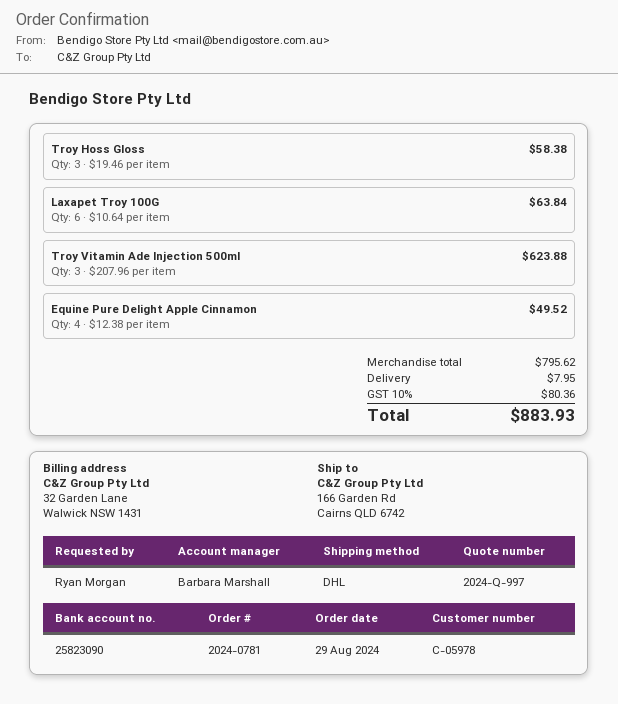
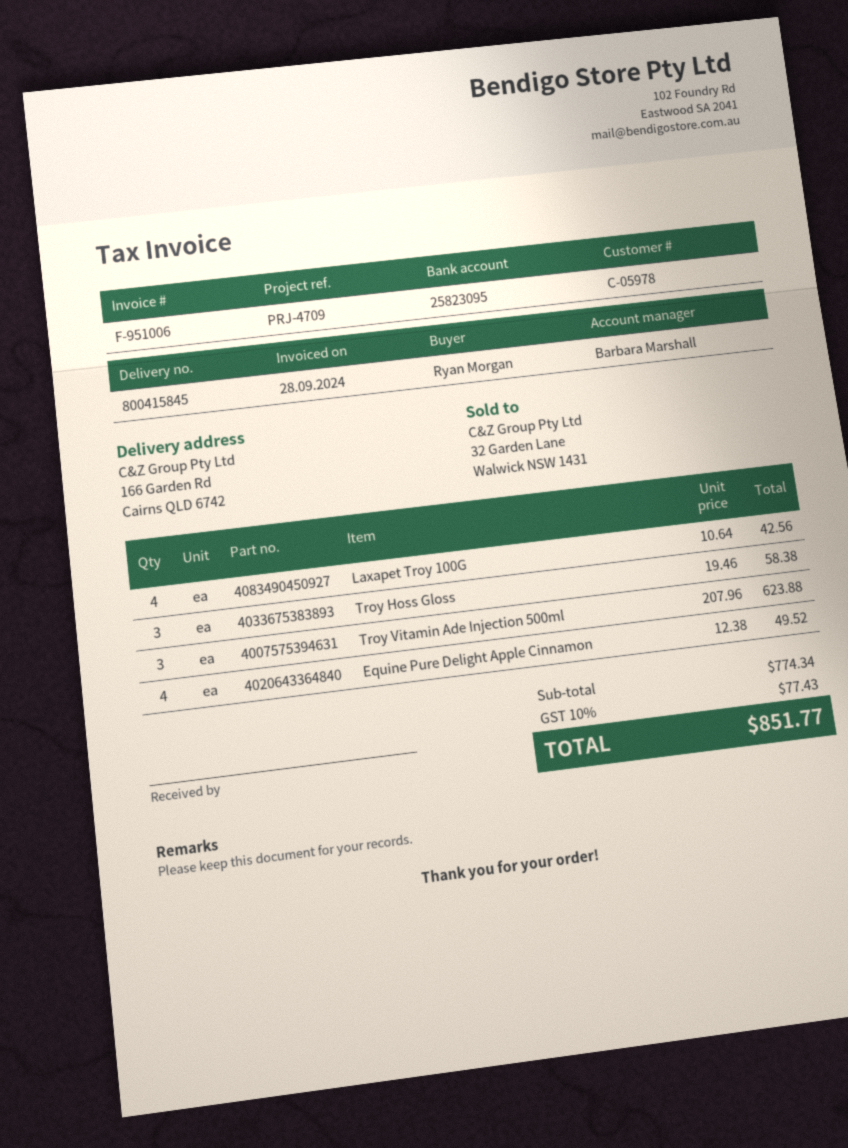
bank account: 25823090 -> 25823095
Laxapet Troy 100G: 6 x 10.64 = 63.84 -> 4 x 10.64 = 42.56
subtotal: 795.62 -> 774.34
shipping: 7.95 -> none
tax: 10% = 80.36 -> 10% = 77.43
total: 883.93 -> 851.77

